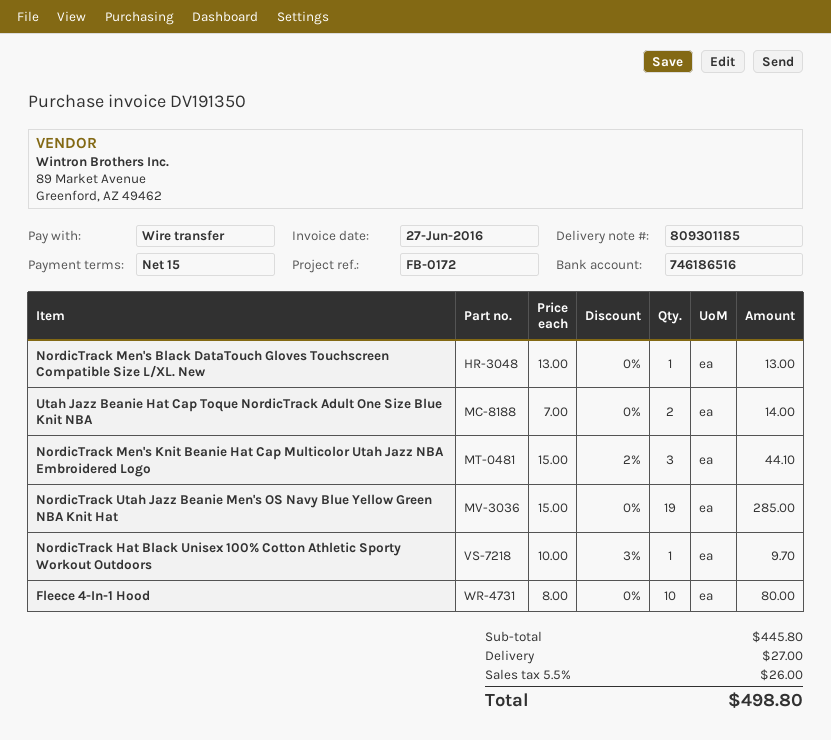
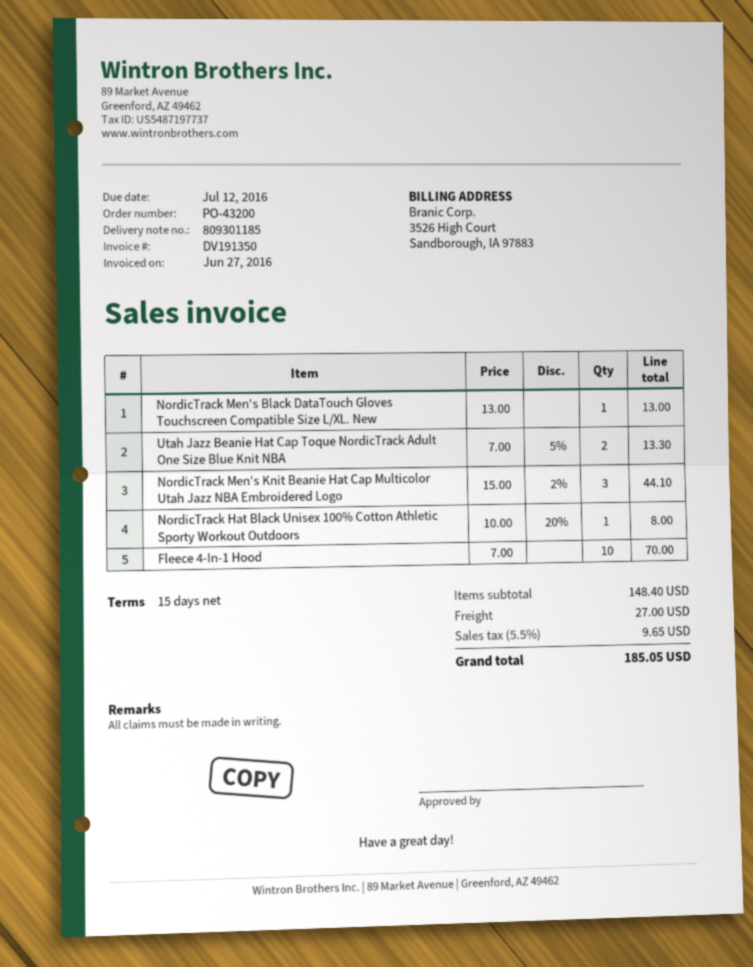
Utah Jazz Beanie Hat Cap Toque NordicTrack Adult One Size Blue Knit NBA: 2 x 7.00 = 14.00 -> 2 x 7.00 - 5% = 13.30
NordicTrack Utah Jazz Beanie Men's OS Navy Blue Yellow Green NBA Knit Hat: 19 x 15.00 = 285.00 -> none
NordicTrack Hat Black Unisex 100% Cotton Athletic Sporty Workout Outdoors: 1 x 10.00 - 3% = 9.70 -> 1 x 10.00 - 20% = 8.00
Fleece 4-In-1 Hood: 10 x 8.00 = 80.00 -> 10 x 7.00 = 70.00
subtotal: 445.80 -> 148.40
tax: 5.5% = 26.00 -> 5.5% = 9.65
total: 498.80 -> 185.05

